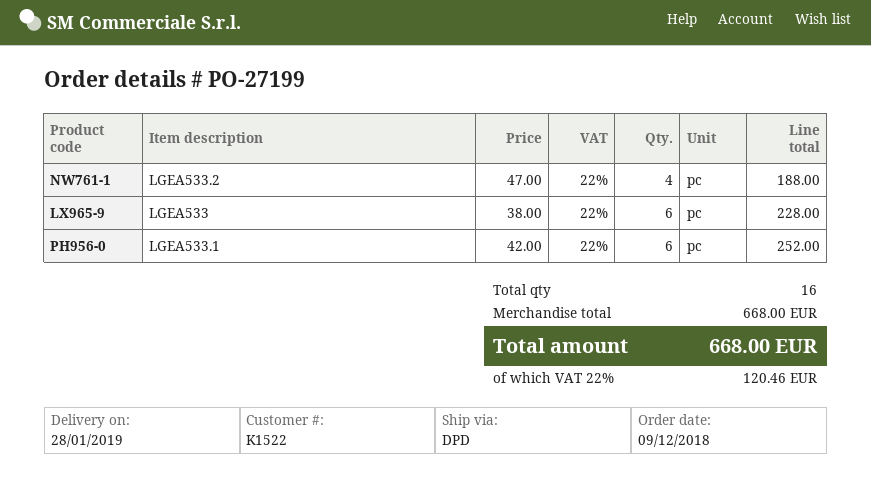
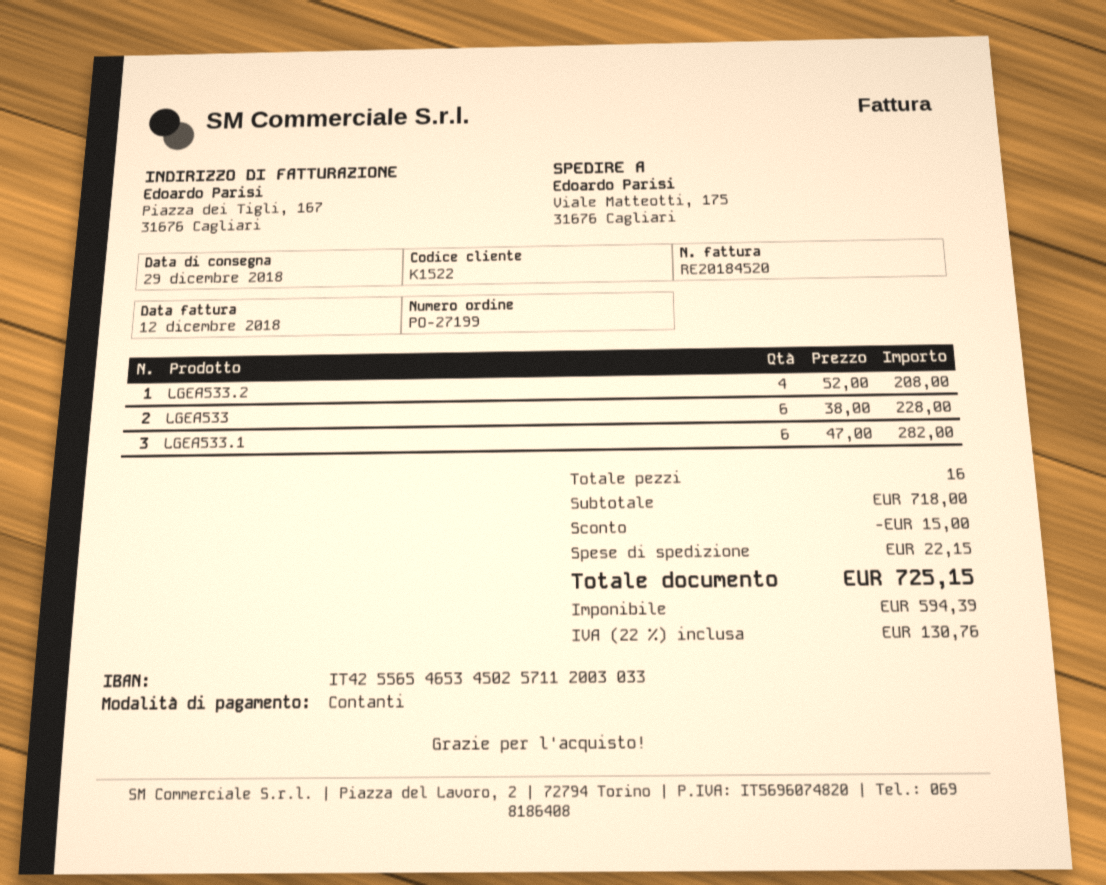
delivery date: 2019-01-28 -> 2018-12-29
LGEA533.2: 4 x 47.00 = 188.00 -> 4 x 52.00 = 208.00
LGEA533.1: 6 x 42.00 = 252.00 -> 6 x 47.00 = 282.00
subtotal: 668.00 -> 718.00
discount: none -> 15.00
shipping: none -> 22.15
tax: 22% = 120.46 -> 22% = 130.76
total: 668.00 -> 725.15

